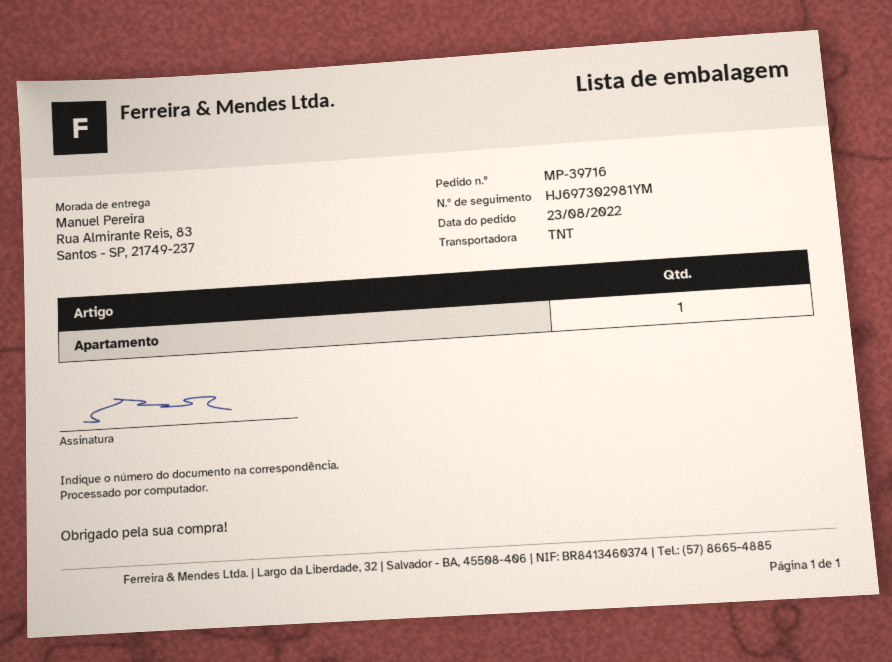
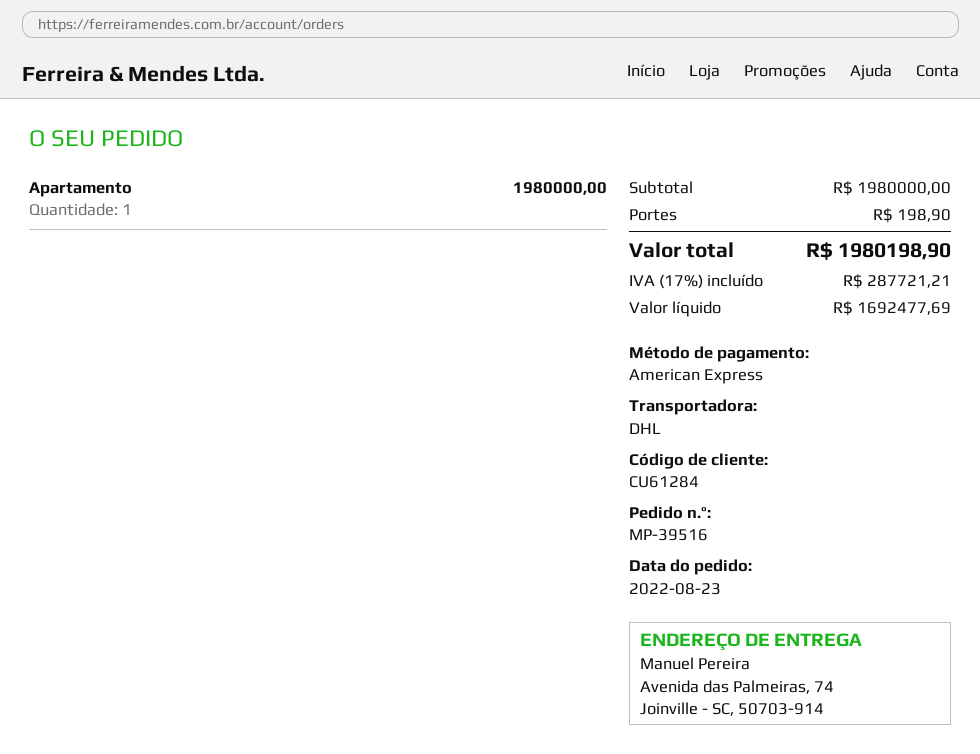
order number: MP-39716 -> MP-39516
shipping method: TNT -> DHL
ship to: Rua Almirante Reis, 83, Santos - SP, 21749-237 -> Avenida das Palmeiras, 74, Joinville - SC, 50703-914

